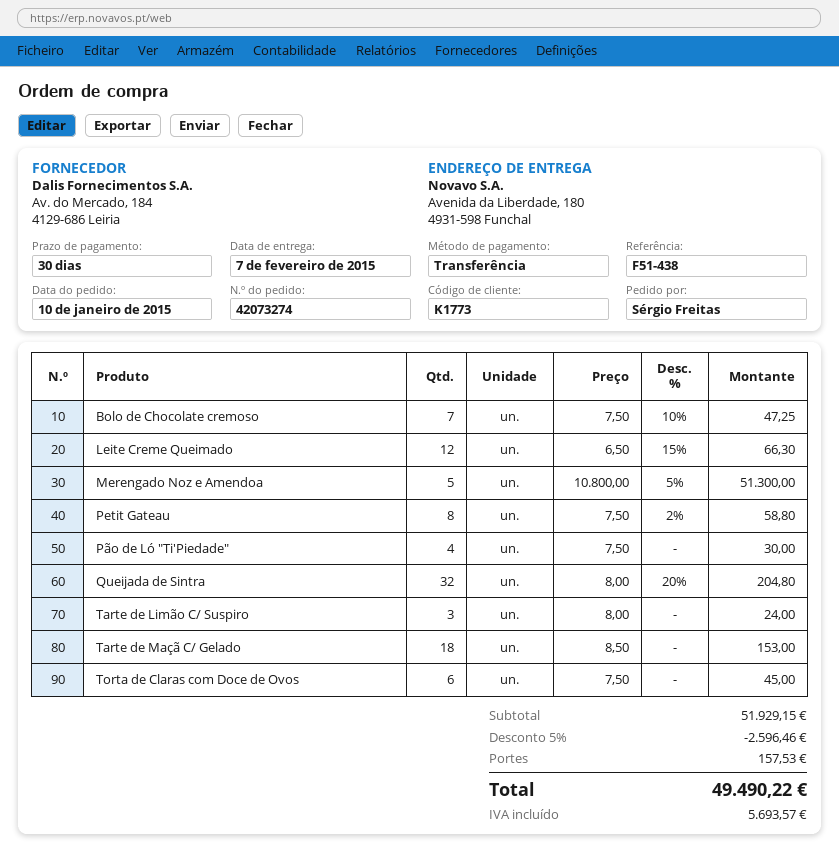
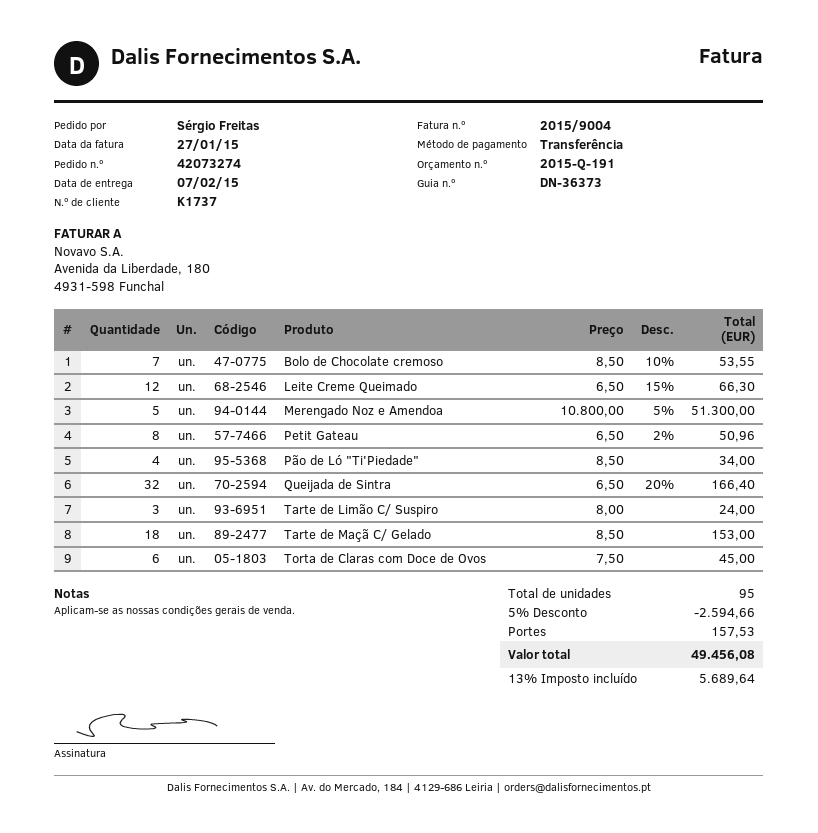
customer number: K1773 -> K1737
Bolo de Chocolate cremoso: 7 x 7.50 - 10% = 47.25 -> 7 x 8.50 - 10% = 53.55
Petit Gateau: 8 x 7.50 - 2% = 58.80 -> 8 x 6.50 - 2% = 50.96
Pão de Ló "Ti'Piedade": 4 x 7.50 = 30.00 -> 4 x 8.50 = 34.00
Queijada de Sintra: 32 x 8.00 - 20% = 204.80 -> 32 x 6.50 - 20% = 166.40
discount: 5% = 2596.46 -> 5% = 2594.66
tax: 5693.57 -> 5689.64
total: 49490.22 -> 49456.08

